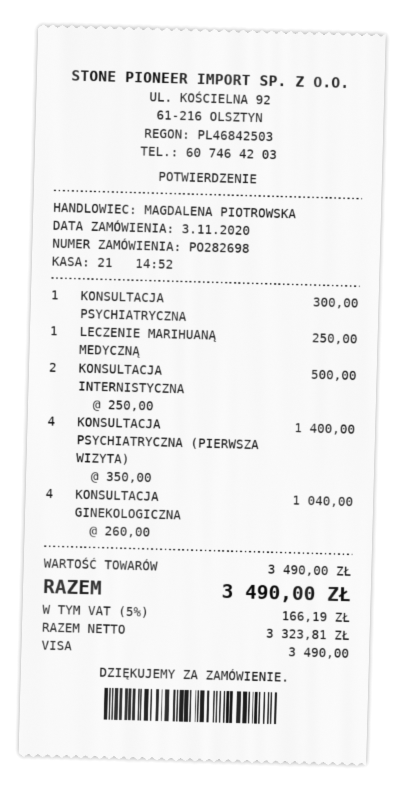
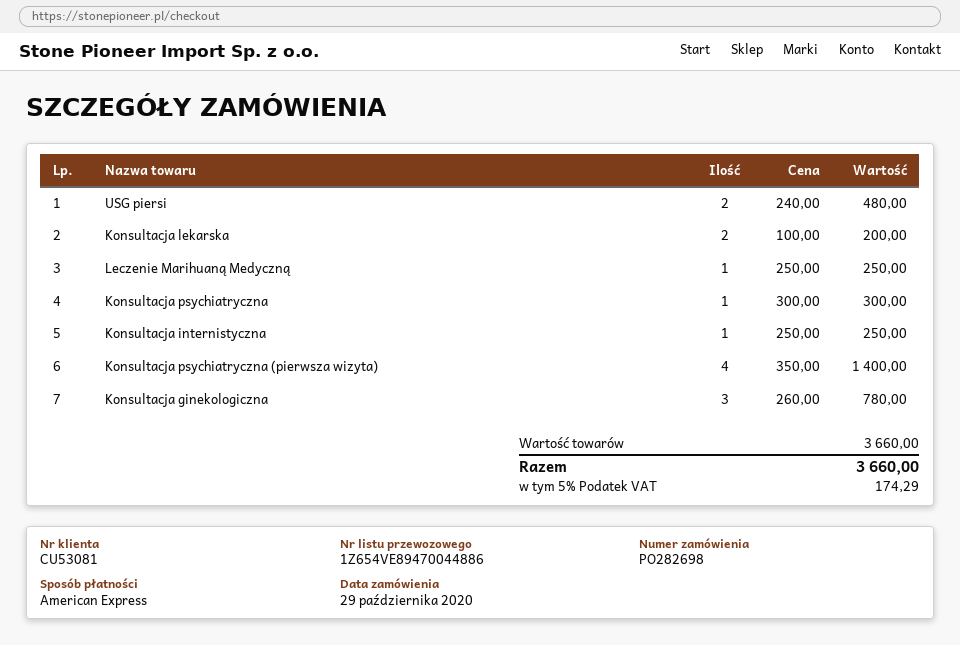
order date: 2020-11-03 -> 2020-10-29
payment method: Visa -> American Express
KONSULTACJA INTERNISTYCZNA: 2 x 250.00 = 500.00 -> 1 x 250.00 = 250.00
KONSULTACJA GINEKOLOGICZNA: 4 x 260.00 = 1040.00 -> 3 x 260.00 = 780.00
USG piersi: none -> 2 x 240.00 = 480.00
Konsultacja lekarska: none -> 2 x 100.00 = 200.00
subtotal: 3490.00 -> 3660.00
tax: 5% = 166.19 -> 5% = 174.29
total: 3490.00 -> 3660.00

